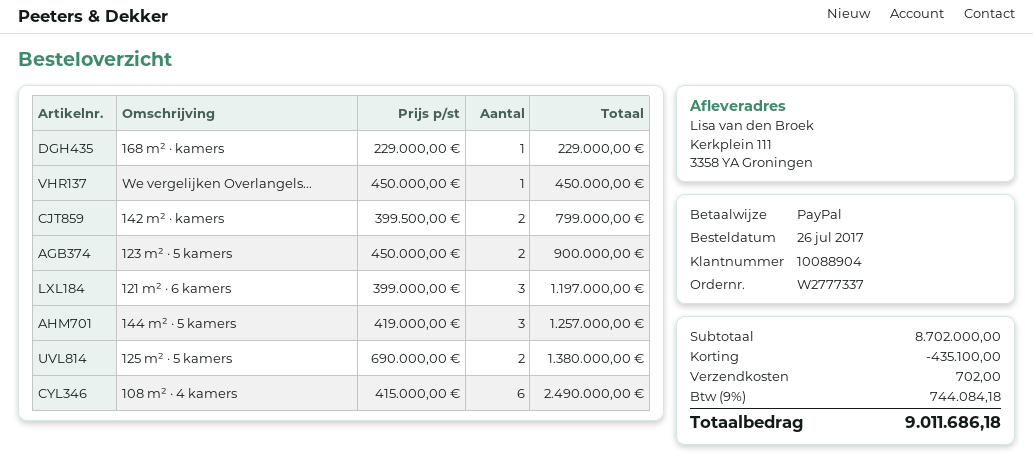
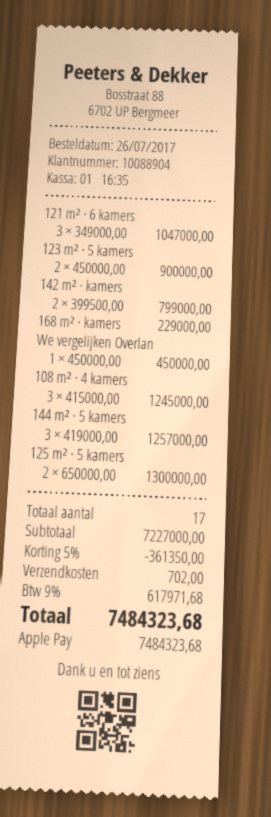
payment method: PayPal -> Apple Pay
121 m² · 6 kamers: 3 x 399000.00 = 1197000.00 -> 3 x 349000.00 = 1047000.00
125 m² · 5 kamers: 2 x 690000.00 = 1380000.00 -> 2 x 650000.00 = 1300000.00
108 m² · 4 kamers: 6 x 415000.00 = 2490000.00 -> 3 x 415000.00 = 1245000.00
subtotal: 8702000.00 -> 7227000.00
discount: 435100.00 -> 361350.00
tax: 9% = 744084.18 -> 9% = 617971.68
total: 9011686.18 -> 7484323.68

